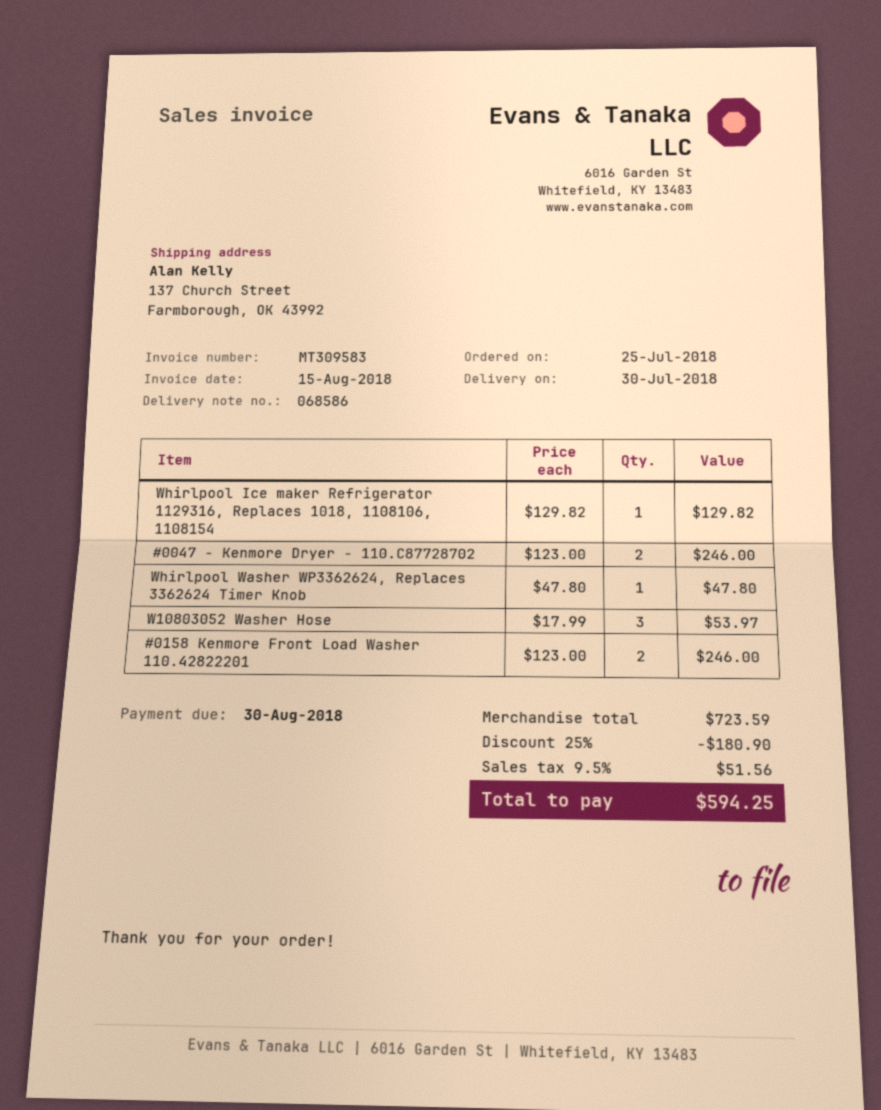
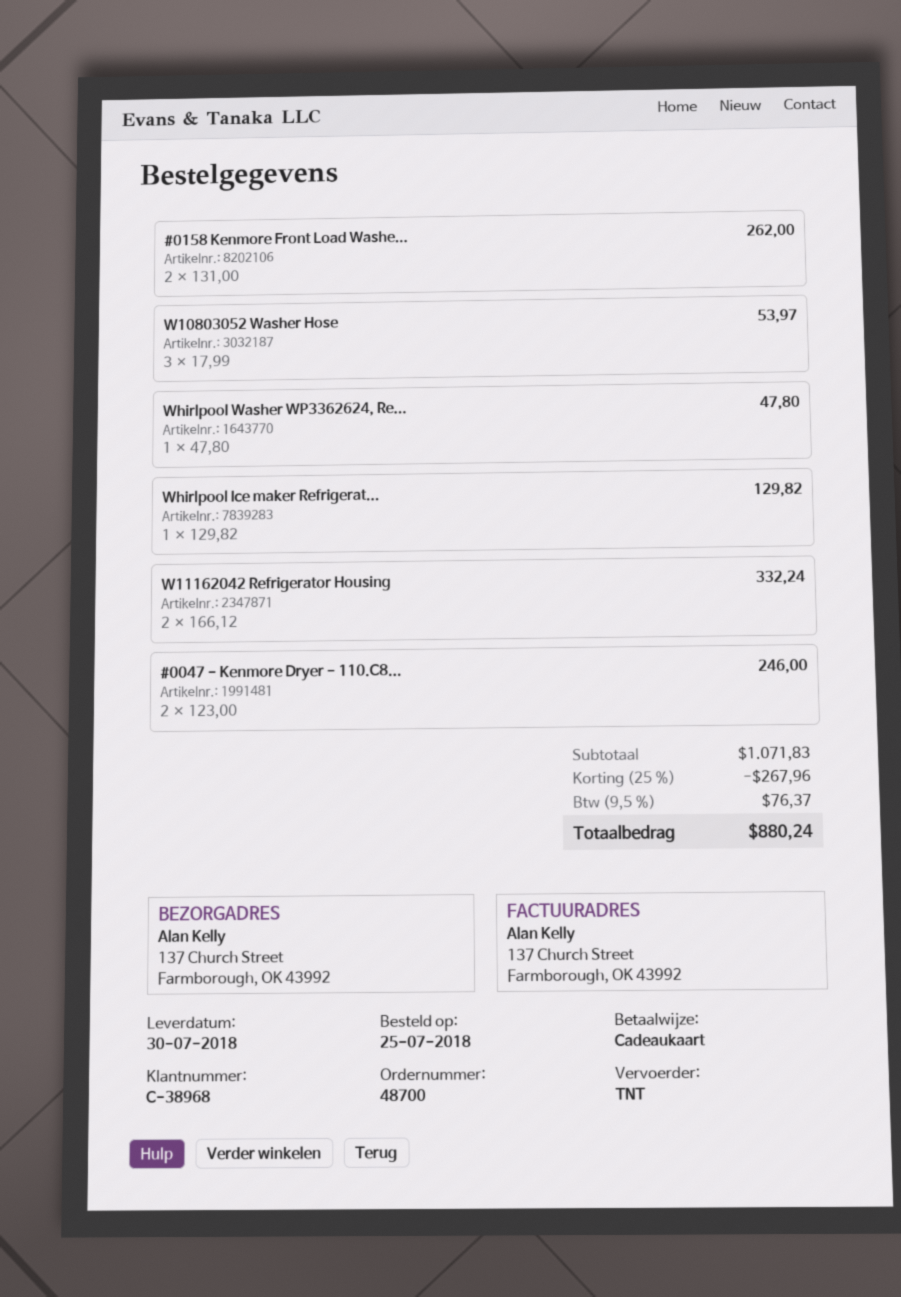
#0158 Kenmore Front Load Washer 110.42822201: 2 x 123.00 = 246.00 -> 2 x 131.00 = 262.00
W11162042 Refrigerator Housing: none -> 2 x 166.12 = 332.24
subtotal: 723.59 -> 1071.83
discount: 25% = 180.90 -> 25% = 267.96
tax: 9.5% = 51.56 -> 9.5% = 76.37
total: 594.25 -> 880.24

